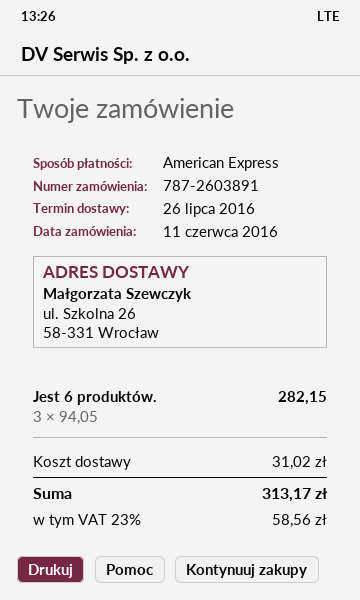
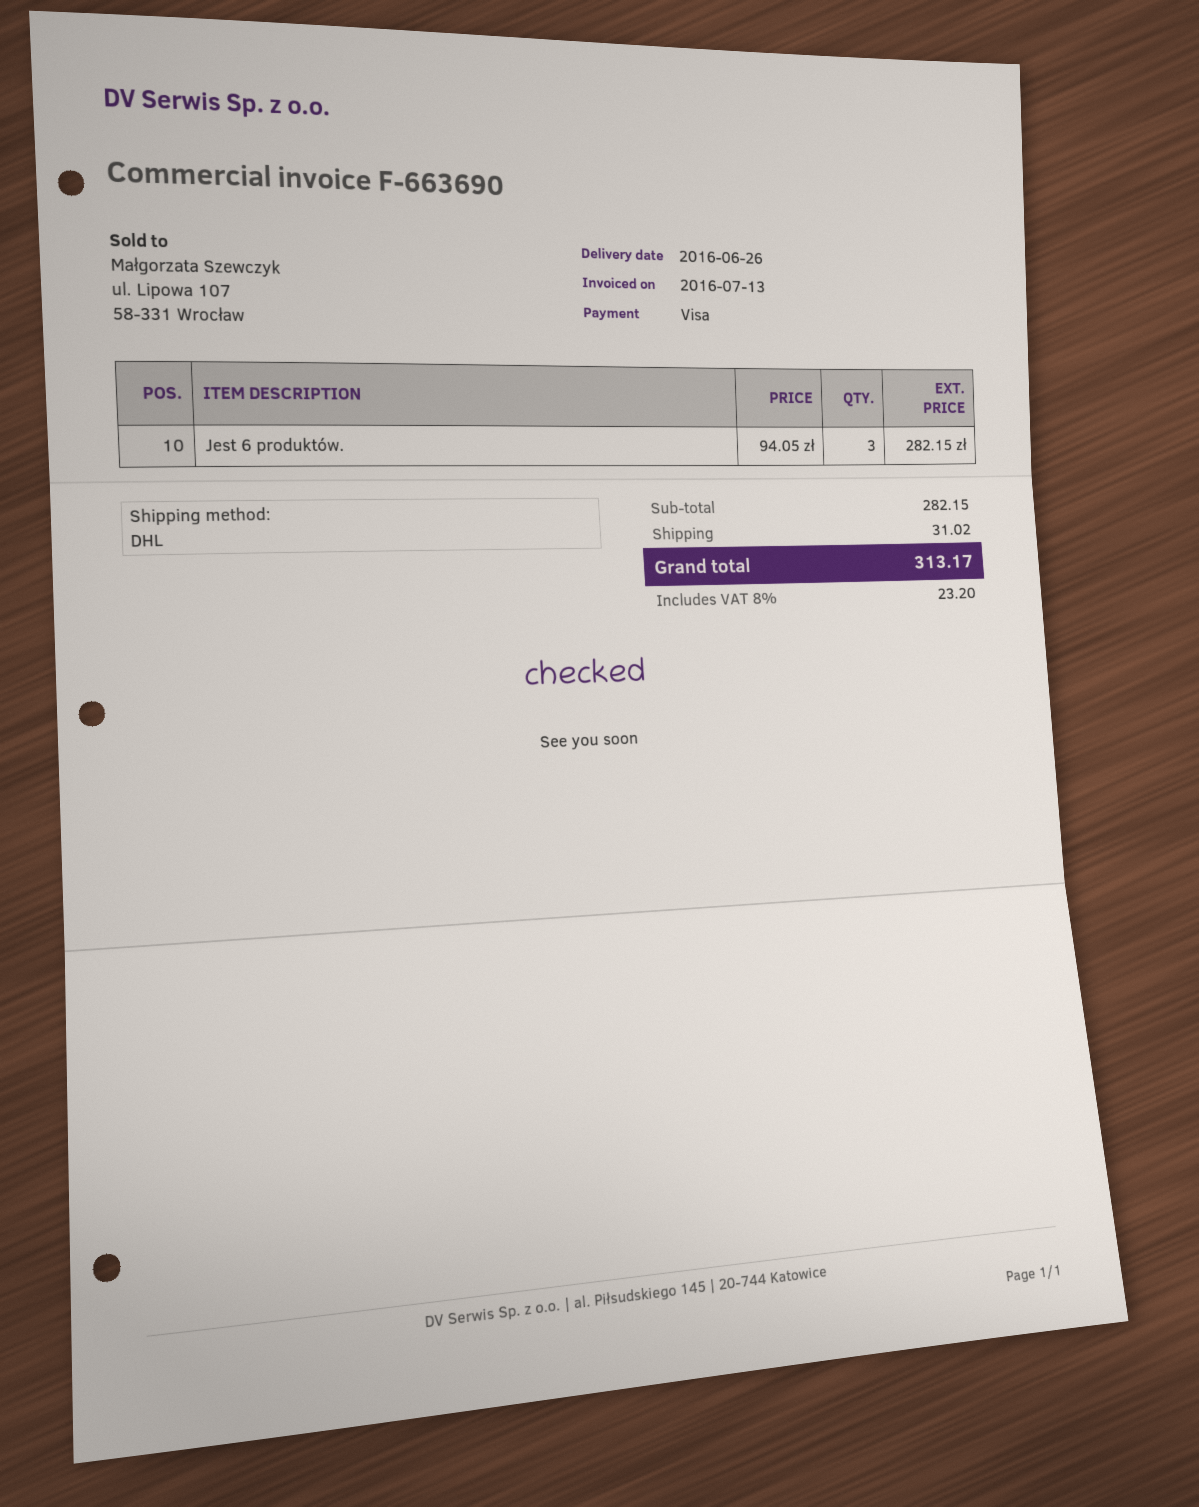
delivery date: 2016-07-26 -> 2016-06-26
payment method: American Express -> Visa
tax: 23% = 58.56 -> 8% = 23.20

